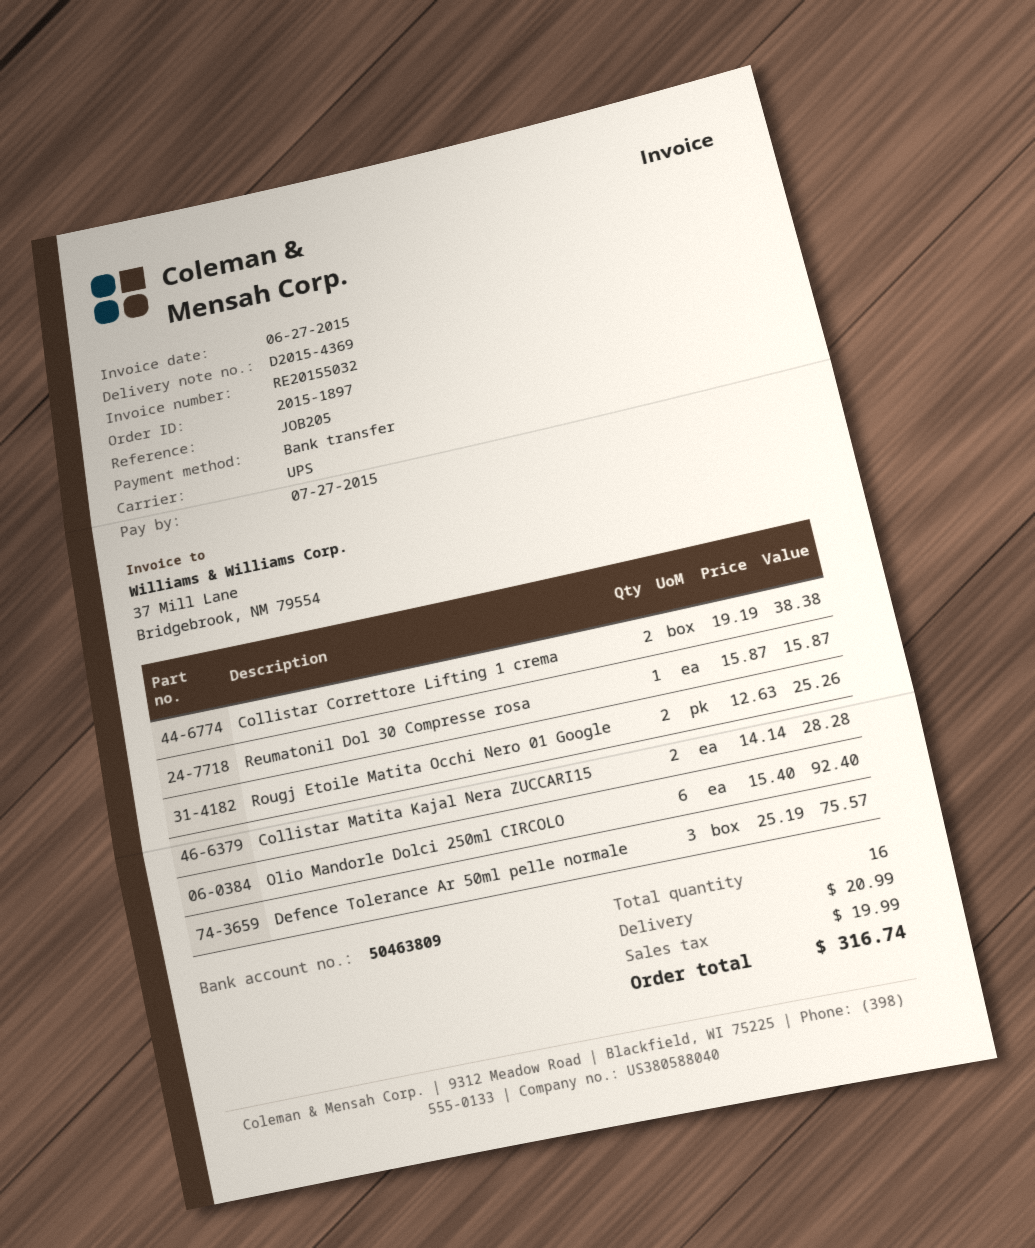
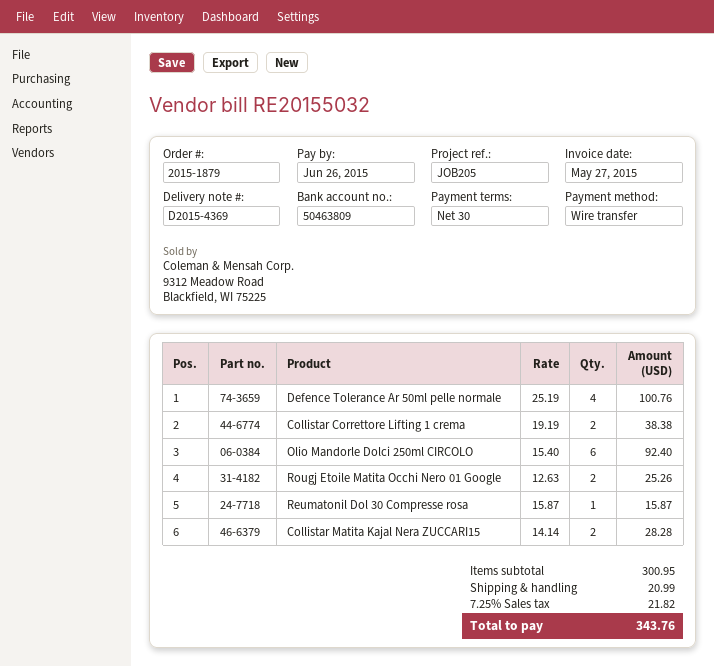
order number: 2015-1897 -> 2015-1879
invoice date: 2015-06-27 -> 2015-05-27
due date: 2015-07-27 -> 2015-06-26
Defence Tolerance Ar 50ml pelle normale: 3 x 25.19 = 75.57 -> 4 x 25.19 = 100.76
tax: 19.99 -> 21.82
total: 316.74 -> 343.76

